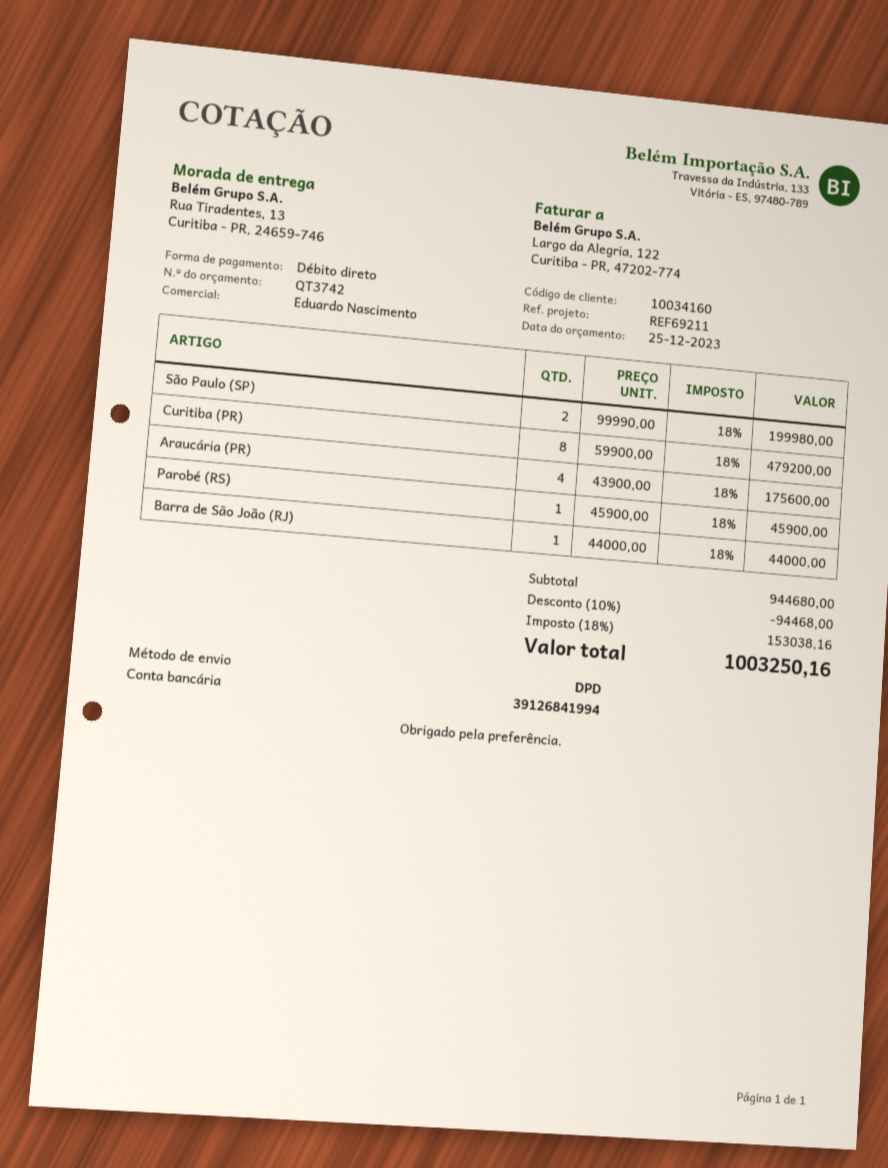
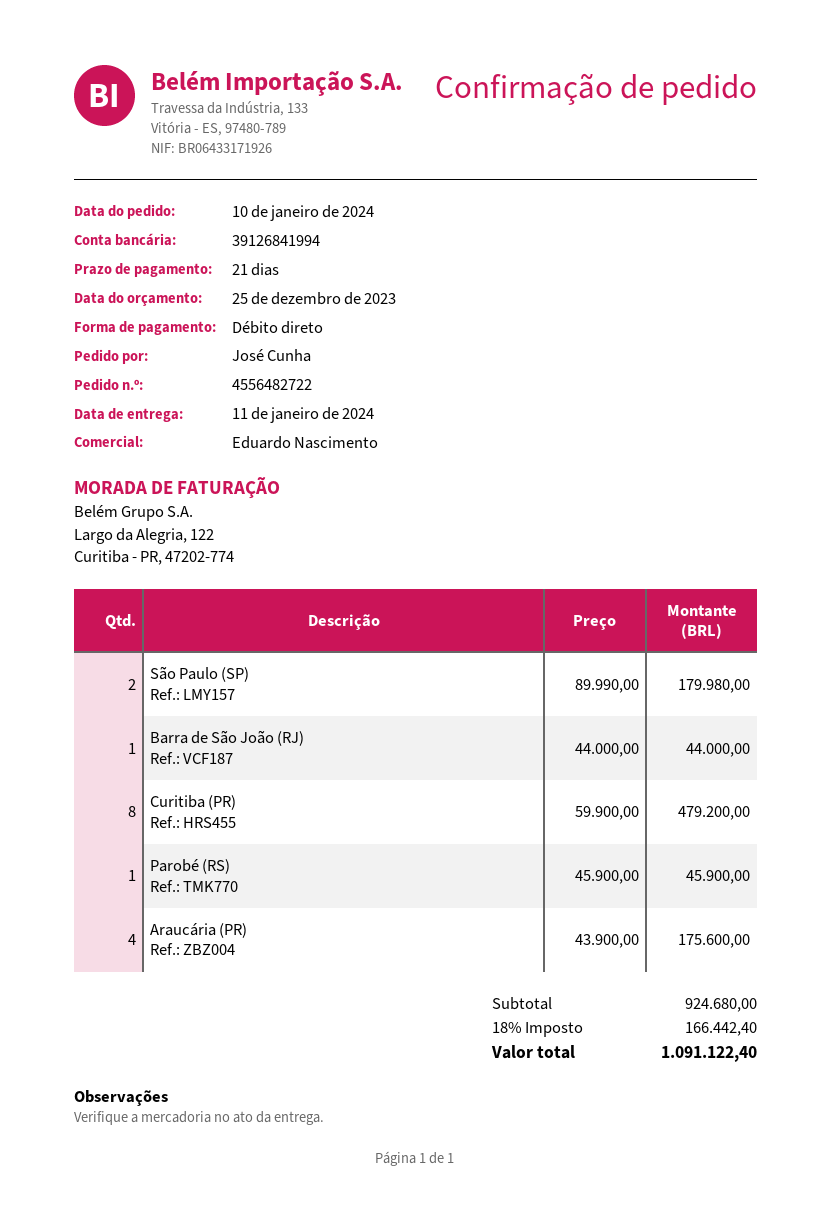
São Paulo (SP): 2 x 99990.00 = 199980.00 -> 2 x 89990.00 = 179980.00
subtotal: 944680.00 -> 924680.00
discount: 10% = 94468.00 -> none
tax: 18% = 153038.16 -> 18% = 166442.40
total: 1003250.16 -> 1091122.40

